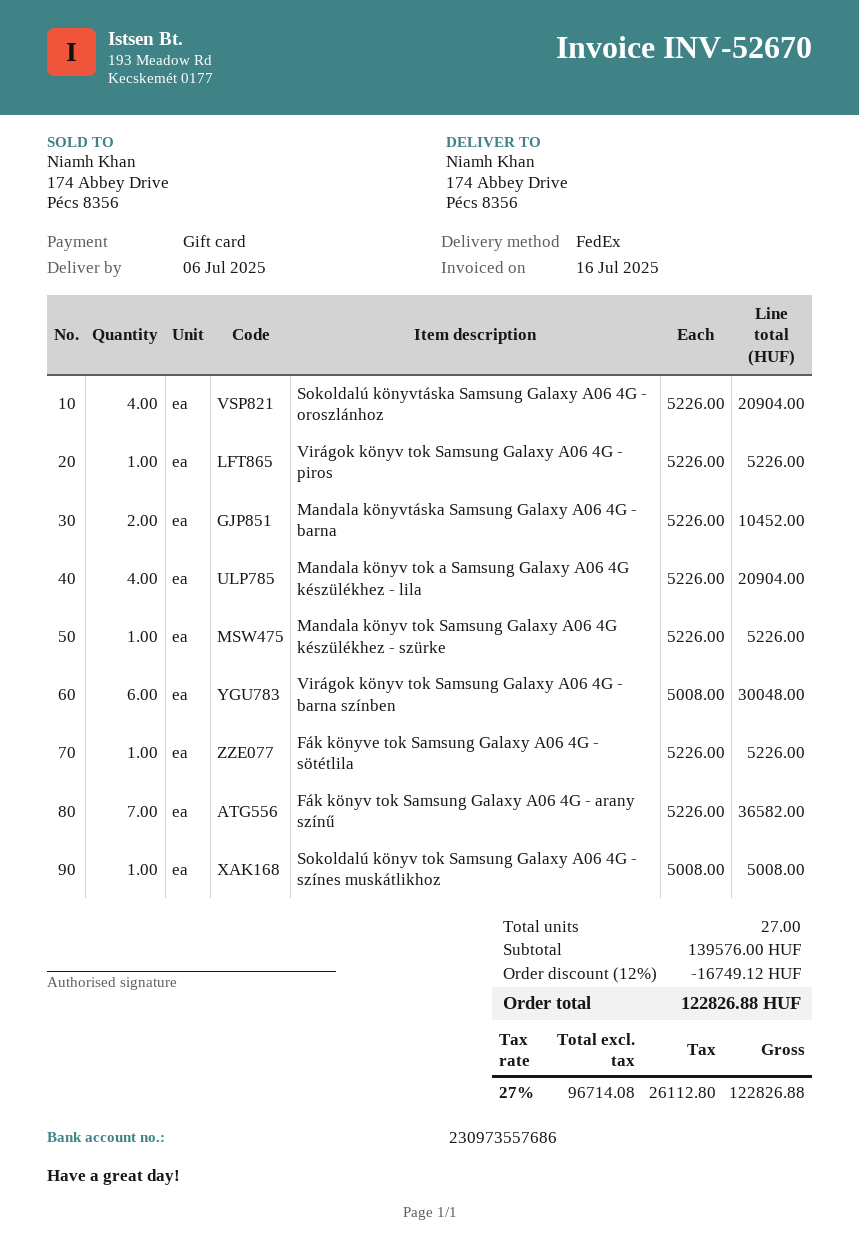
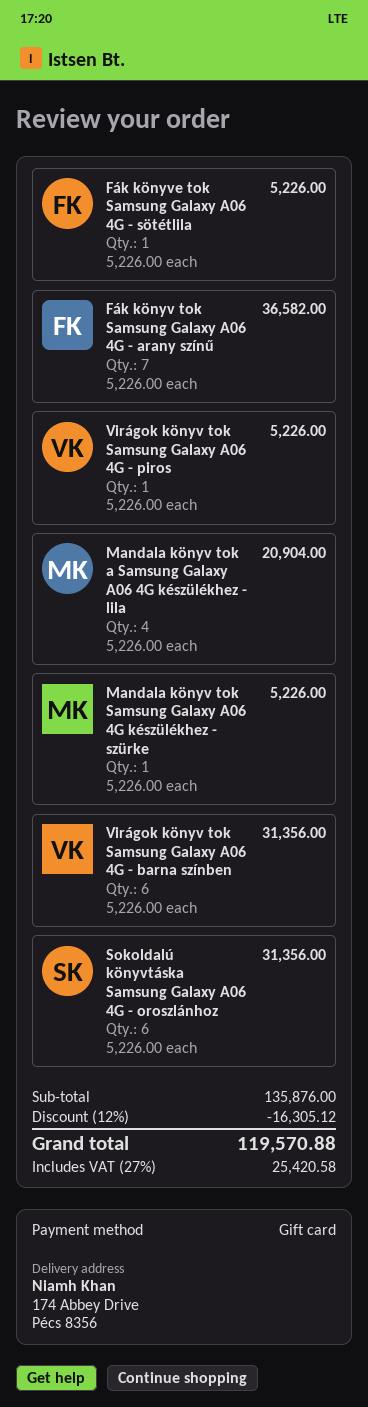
Sokoldalú könyvtáska Samsung Galaxy A06 4G - oroszlánhoz: 4 x 5226.00 = 20904.00 -> 6 x 5226.00 = 31356.00
Mandala könyvtáska Samsung Galaxy A06 4G - barna: 2 x 5226.00 = 10452.00 -> none
Virágok könyv tok Samsung Galaxy A06 4G - barna színben: 6 x 5008.00 = 30048.00 -> 6 x 5226.00 = 31356.00
Sokoldalú könyv tok Samsung Galaxy A06 4G - színes muskátlikhoz: 1 x 5008.00 = 5008.00 -> none
subtotal: 139576.00 -> 135876.00
discount: 12% = 16749.12 -> 12% = 16305.12
tax: 27% = 26112.80 -> 27% = 25420.58
total: 122826.88 -> 119570.88

